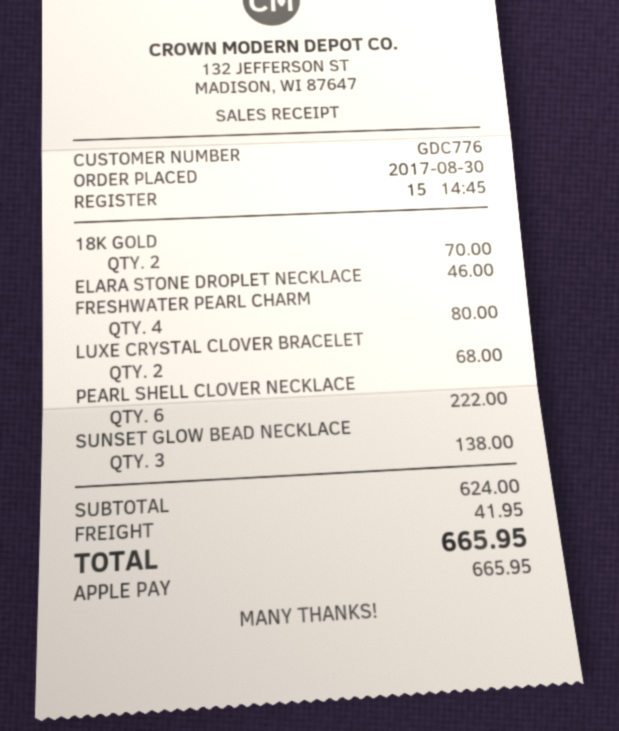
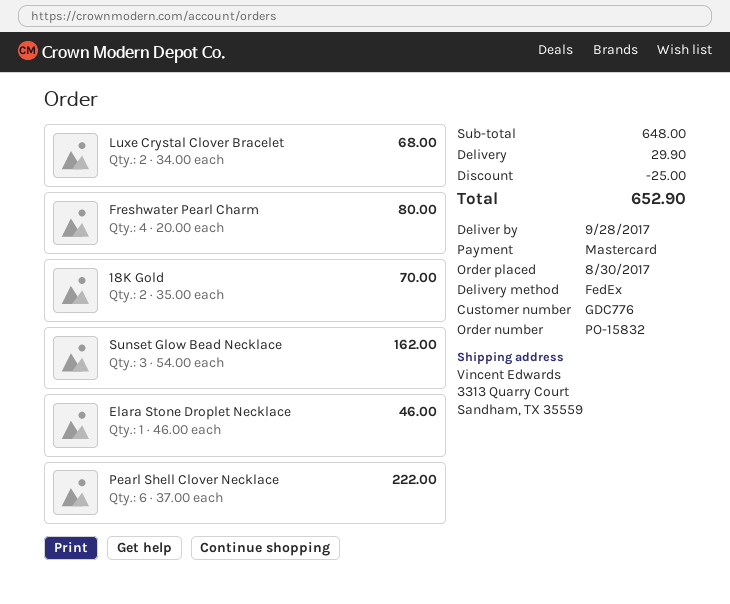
payment method: Apple Pay -> Mastercard
SUNSET GLOW BEAD NECKLACE: 3 for 138.00 -> 3 for 162.00
subtotal: 624.00 -> 648.00
discount: none -> 25.00
shipping: 41.95 -> 29.90
total: 665.95 -> 652.90

